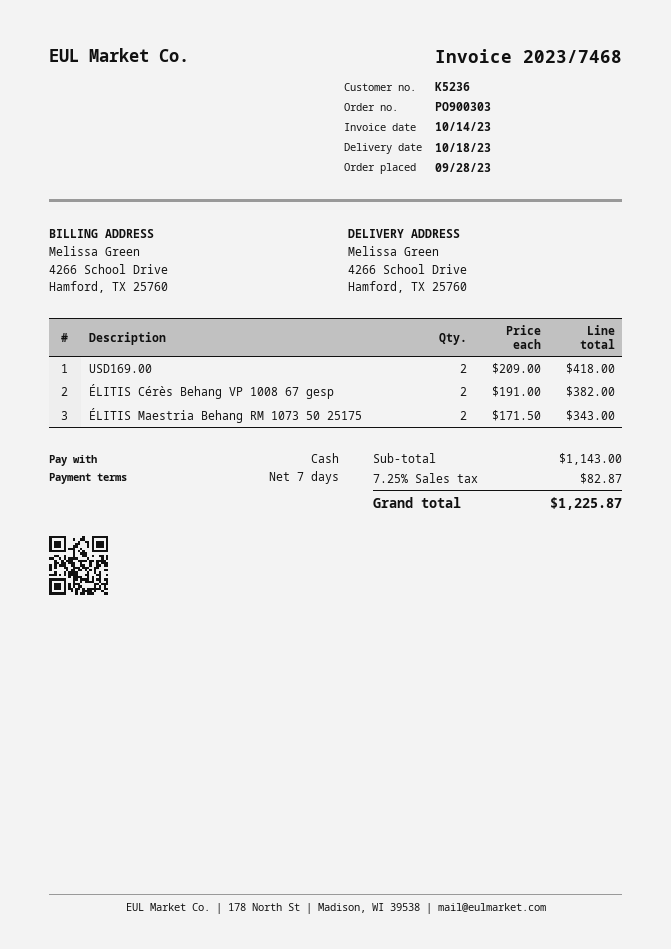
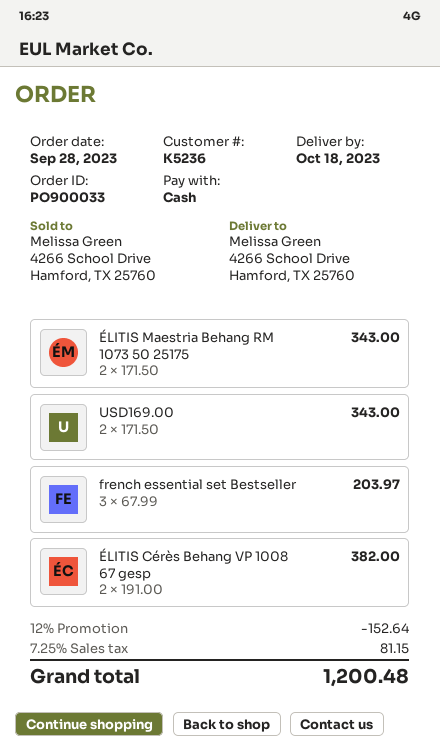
order number: PO900303 -> PO900033
USD169.00: 2 x 209.00 = 418.00 -> 2 x 171.50 = 343.00
french essential set Bestseller: none -> 3 x 67.99 = 203.97
discount: none -> 12% = 152.64
tax: 7.25% = 82.87 -> 7.25% = 81.15
total: 1225.87 -> 1200.48

